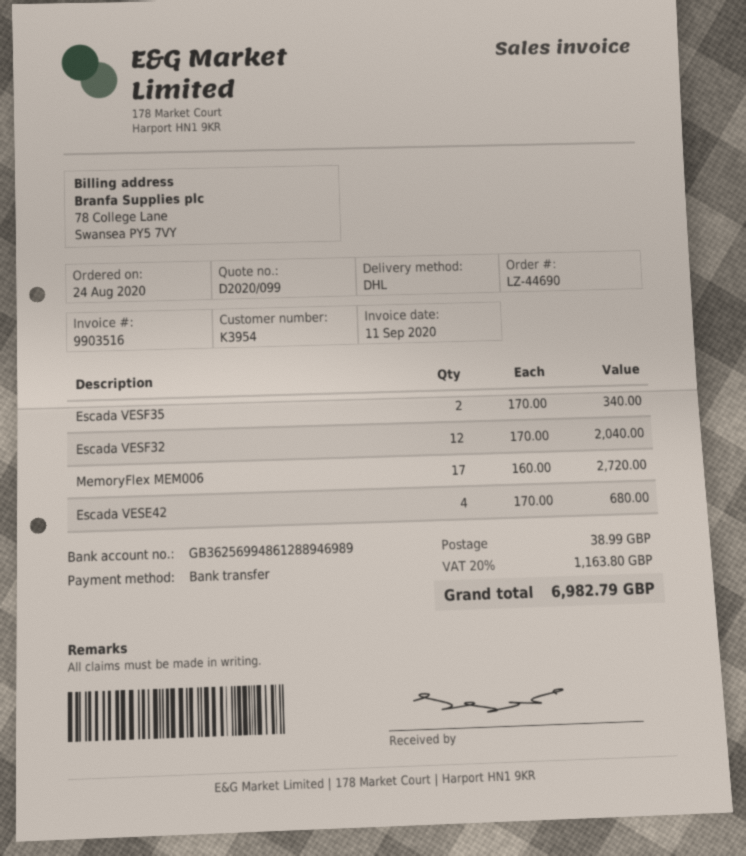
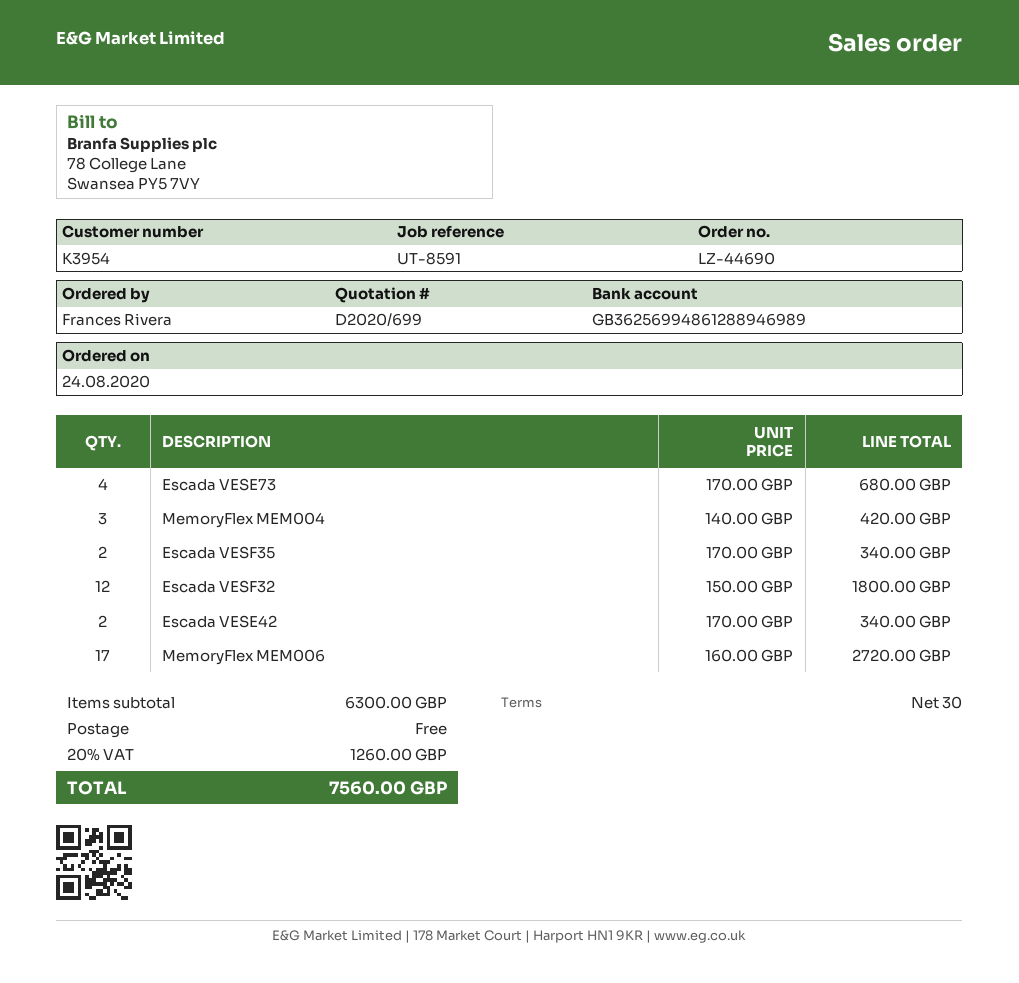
quote number: D2020/099 -> D2020/699
Escada VESF32: 12 x 170.00 = 2040.00 -> 12 x 150.00 = 1800.00
Escada VESE42: 4 x 170.00 = 680.00 -> 2 x 170.00 = 340.00
Escada VESE73: none -> 4 x 170.00 = 680.00
MemoryFlex MEM004: none -> 3 x 140.00 = 420.00
shipping: 38.99 -> 0.00
tax: 20% = 1163.80 -> 20% = 1260.00
total: 6982.79 -> 7560.00

